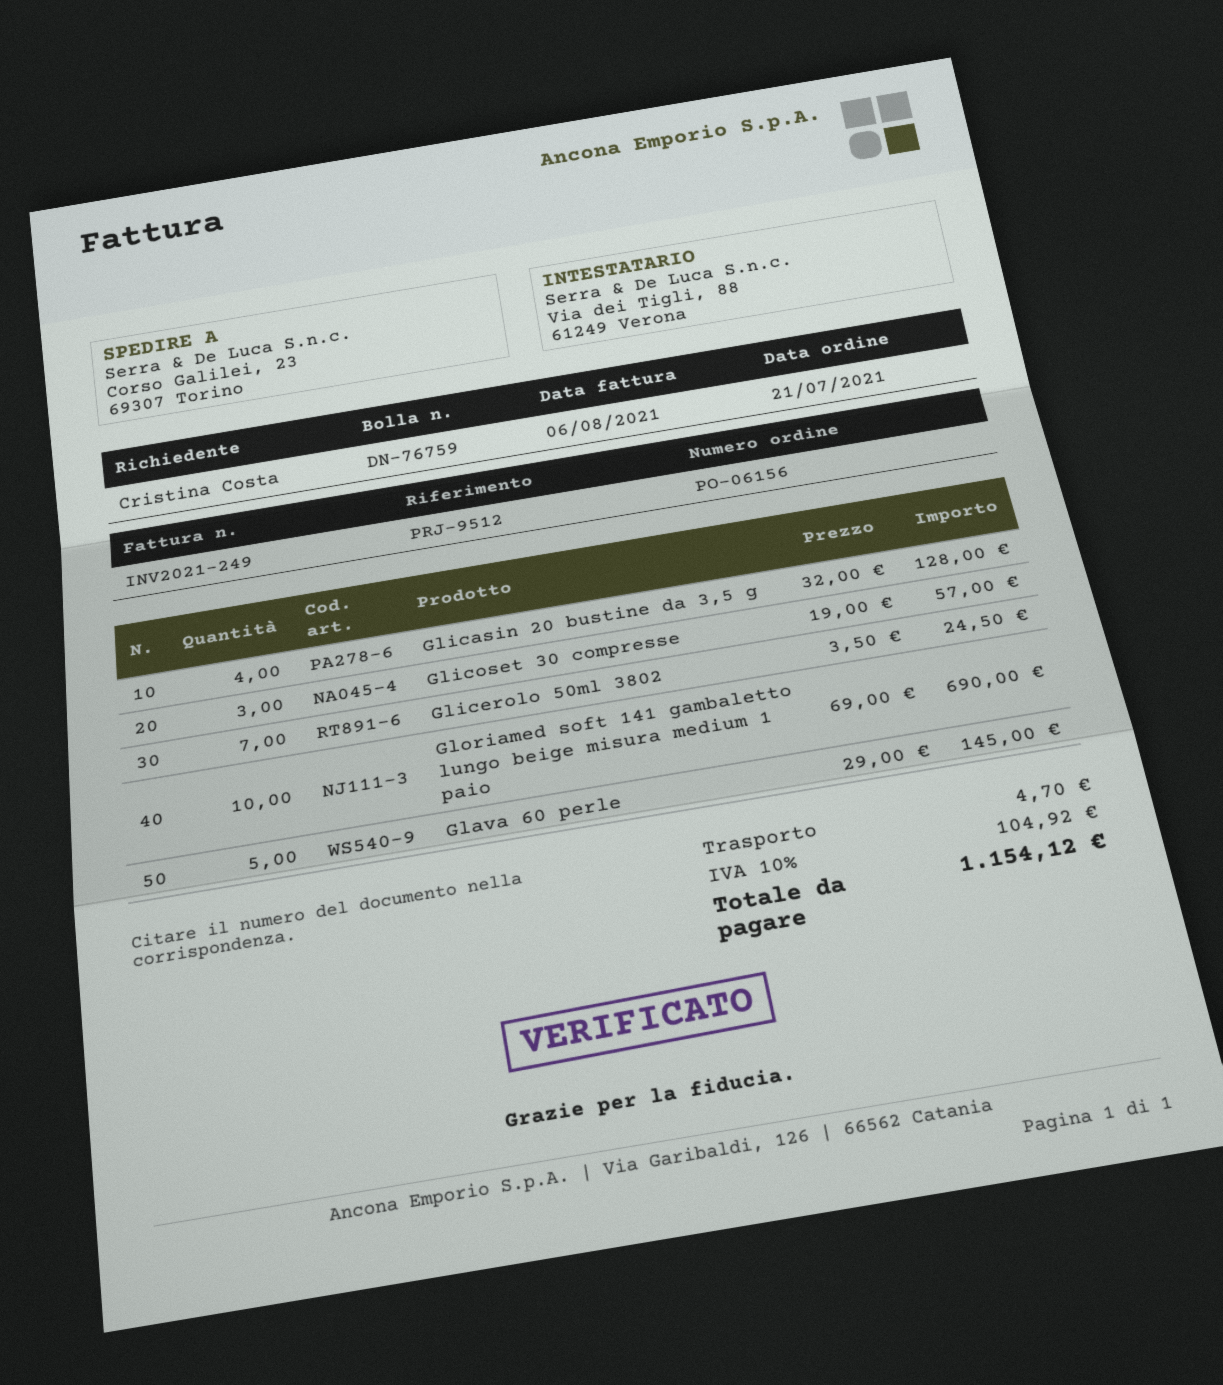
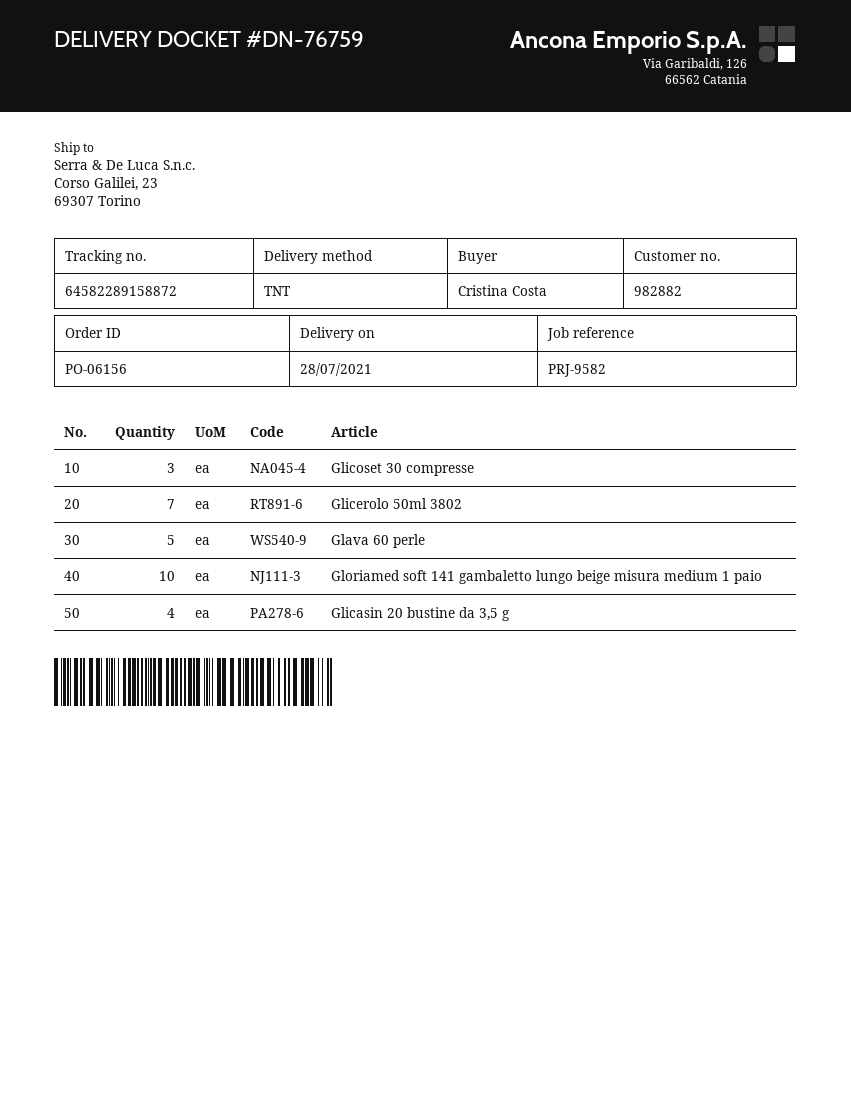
reference: PRJ-9512 -> PRJ-9582

